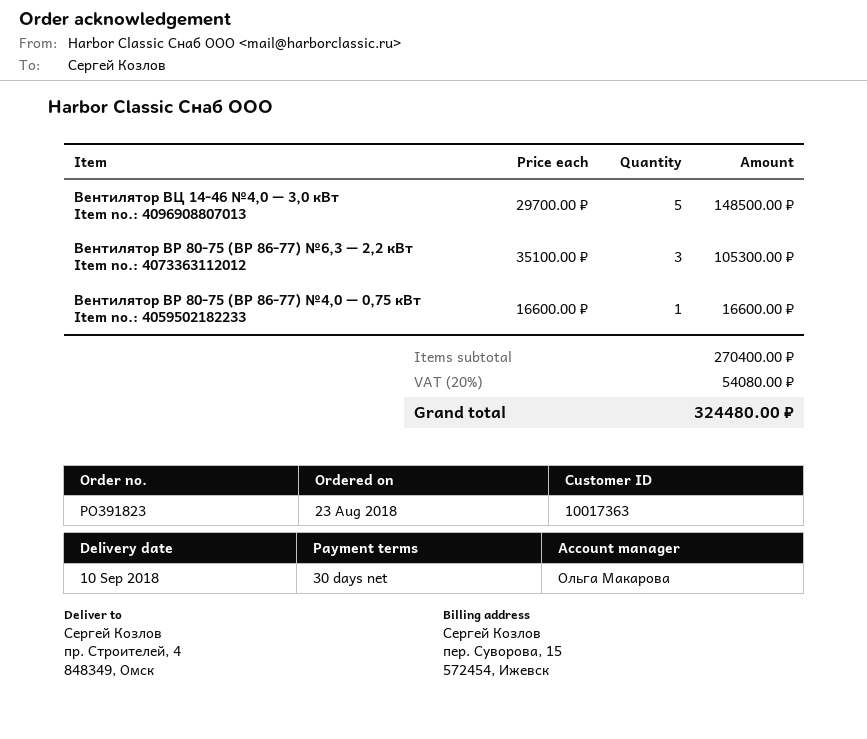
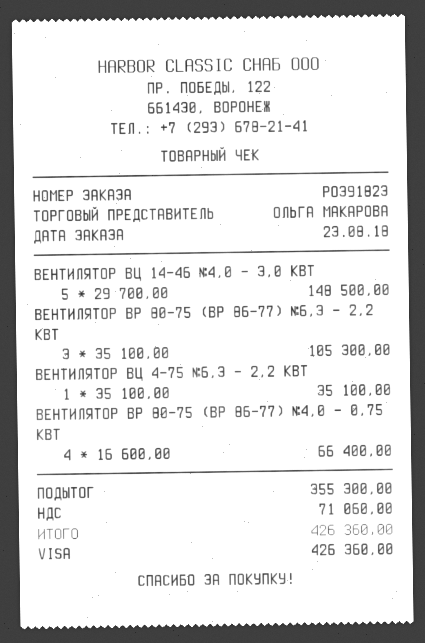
Вентилятор ВР 80-75 (ВР 86-77) №4,0 — 0,75 кВт: 1 x 16600.00 = 16600.00 -> 4 x 16600.00 = 66400.00
ВЕНТИЛЯТОР ВЦ 4-75 №6,3 — 2,2 КВТ: none -> 1 x 35100.00 = 35100.00
subtotal: 270400.00 -> 355300.00
tax: 54080.00 -> 71060.00
total: 324480.00 -> 426360.00

